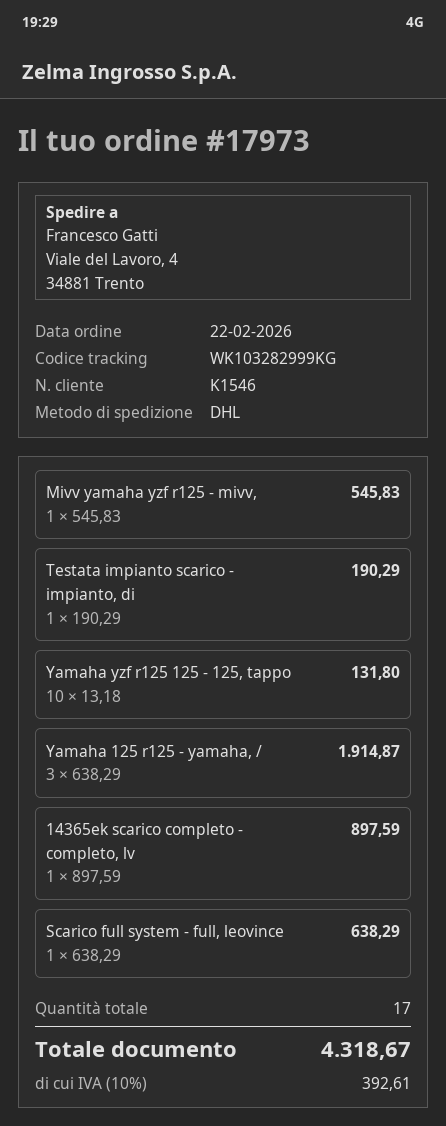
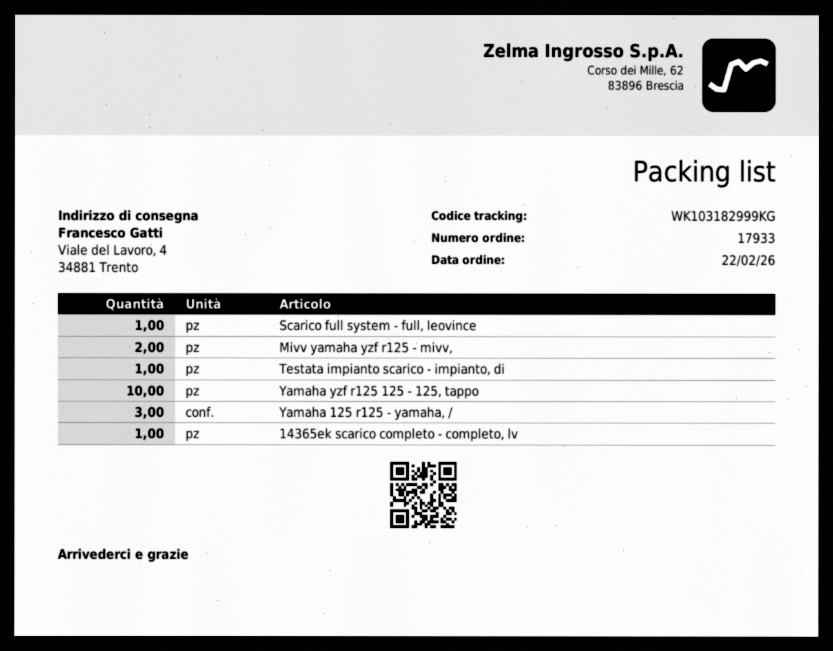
order number: 17973 -> 17933
tracking number: WK103282999KG -> WK103182999KG
Mivv yamaha yzf r125 - mivv,: 1 -> 2

